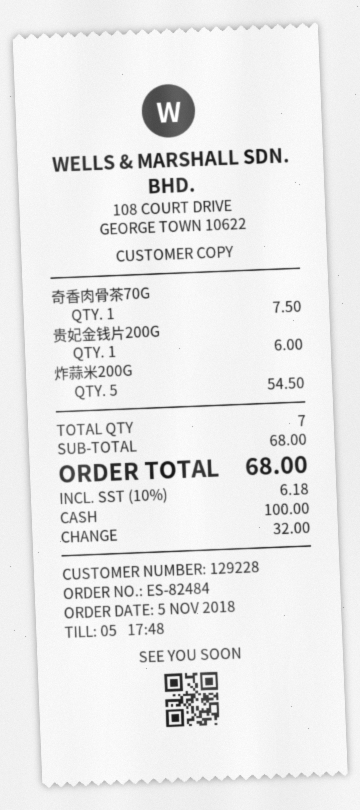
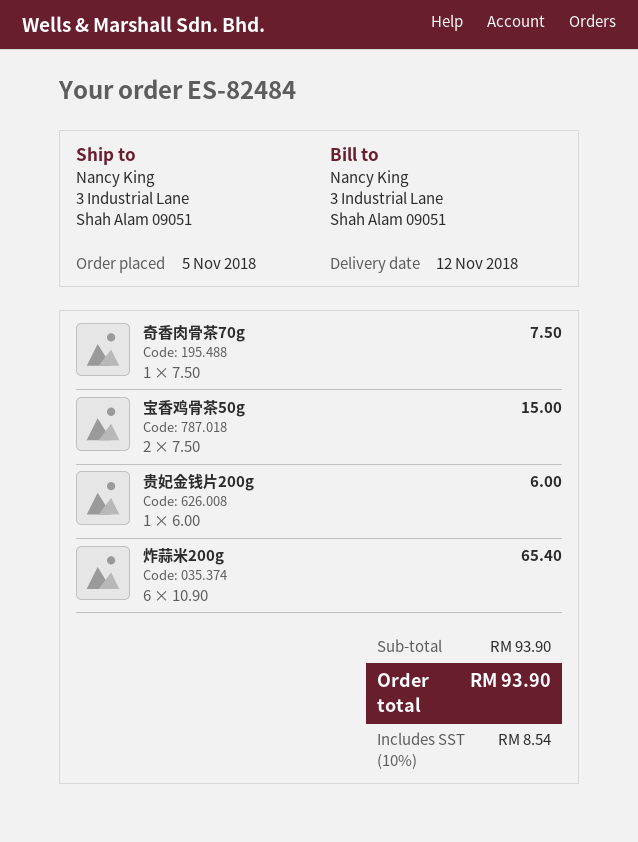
炸蒜米200G: 5 for 54.50 -> 6 for 65.40
宝香鸡骨茶50g: none -> 2 for 15.00
subtotal: 68.00 -> 93.90
tax: 10% = 6.18 -> 10% = 8.54
total: 68.00 -> 93.90

